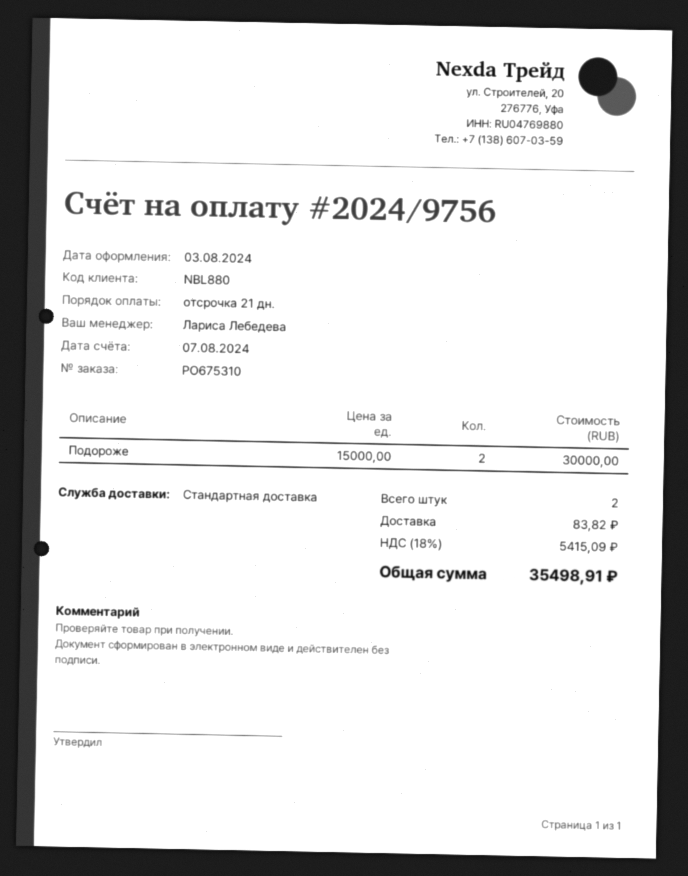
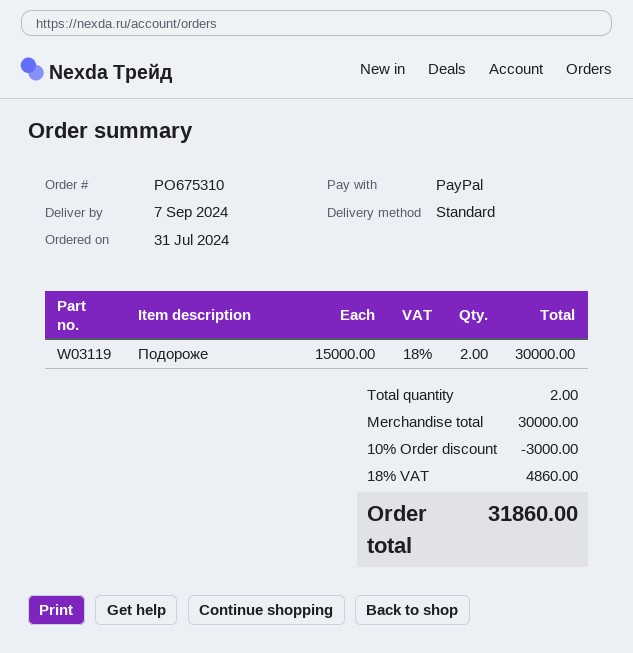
order date: 2024-08-03 -> 2024-07-31
discount: none -> 10% = 3000.00
shipping: 83.82 -> none
tax: 18% = 5415.09 -> 18% = 4860.00
total: 35498.91 -> 31860.00

